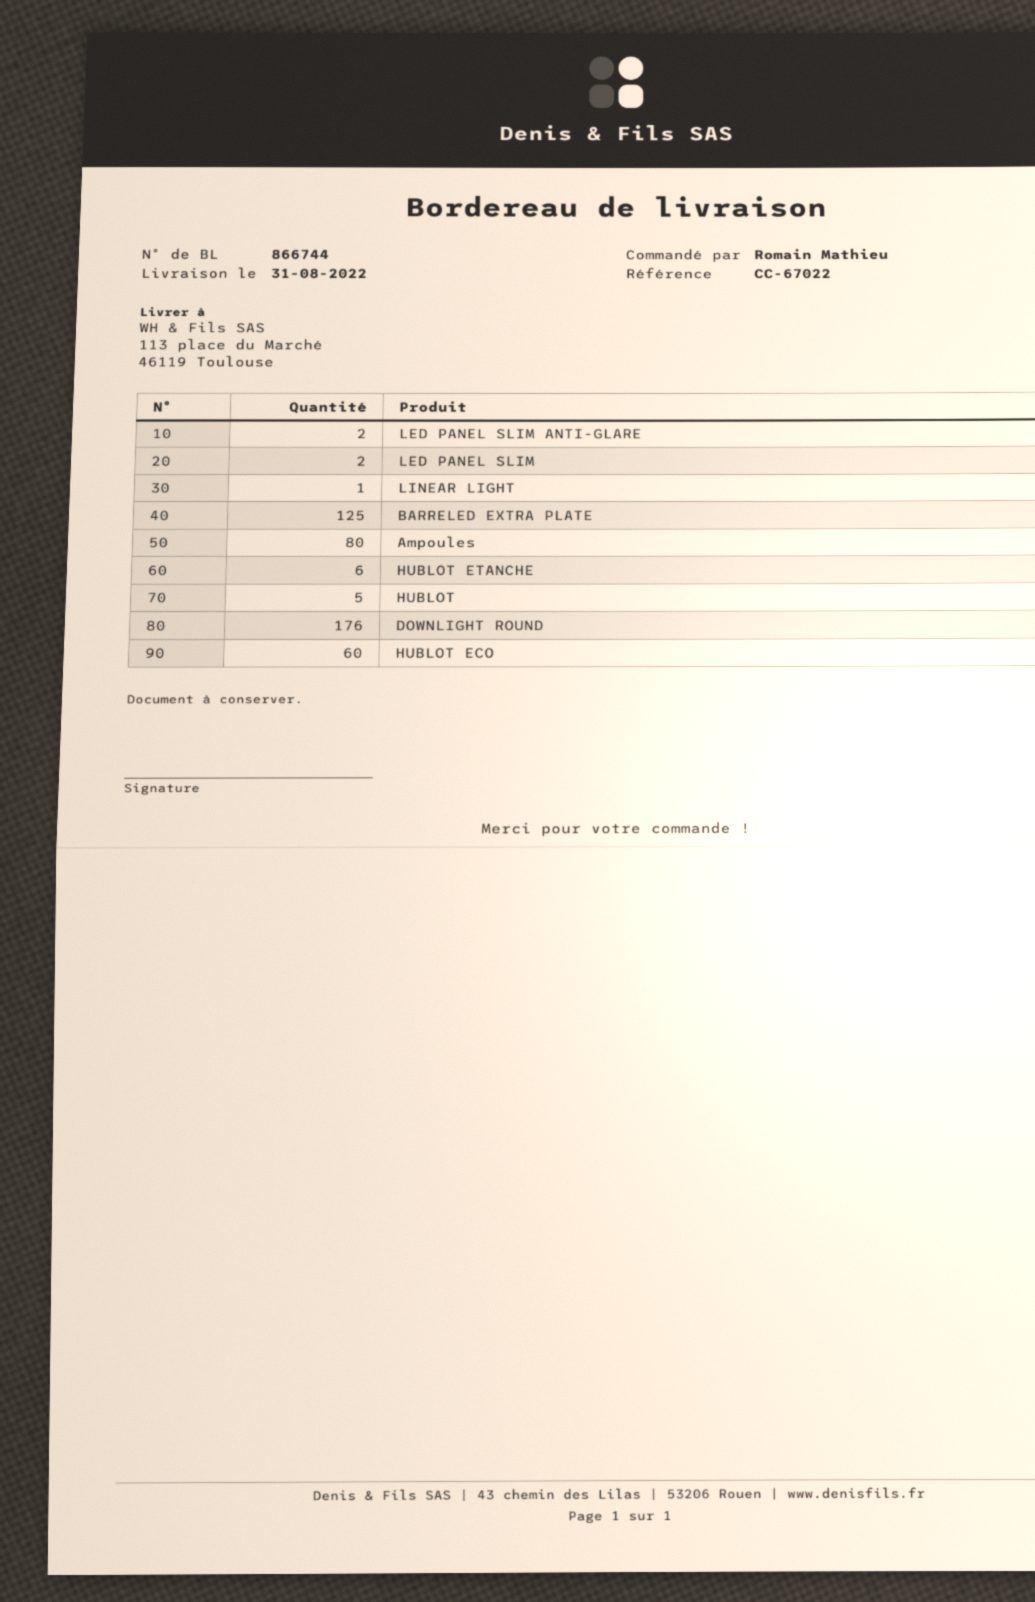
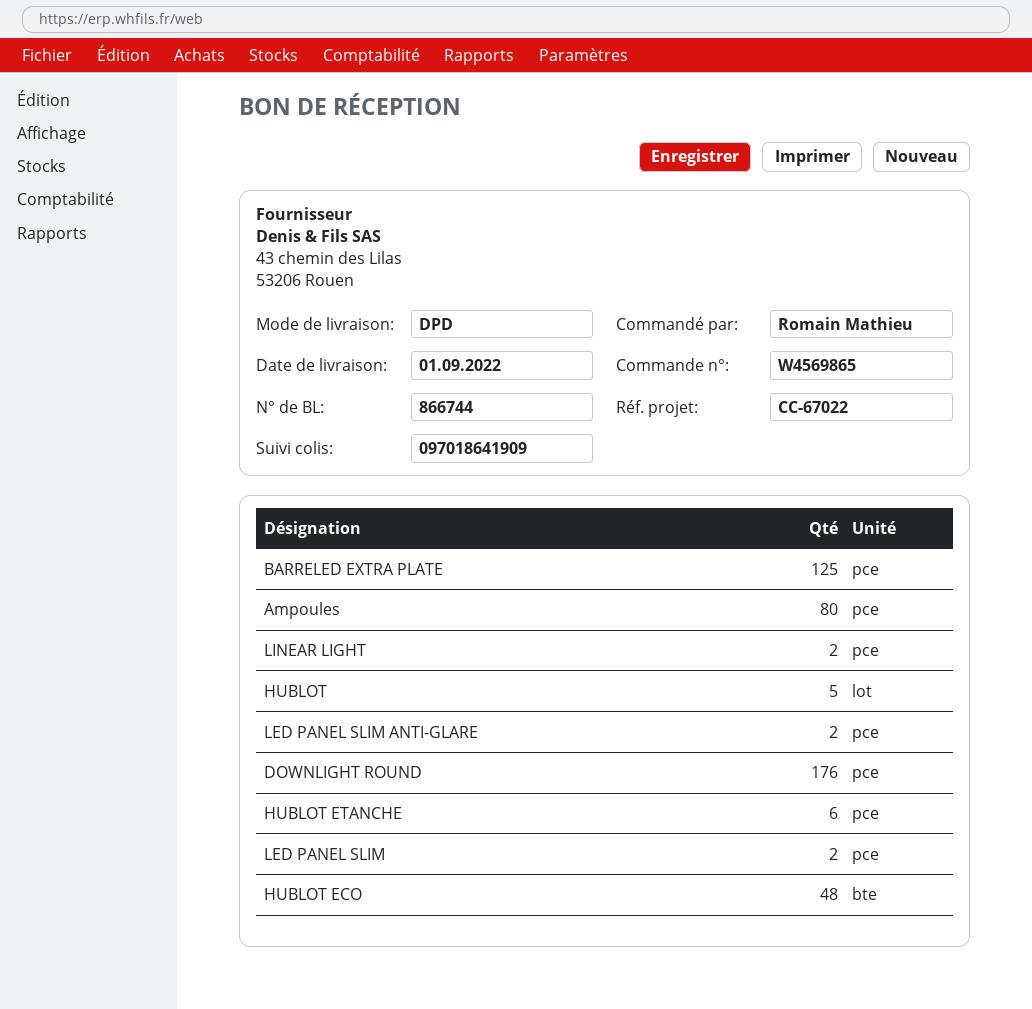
delivery date: 2022-08-31 -> 2022-09-01
LINEAR LIGHT: 1 -> 2
HUBLOT ECO: 60 -> 48

